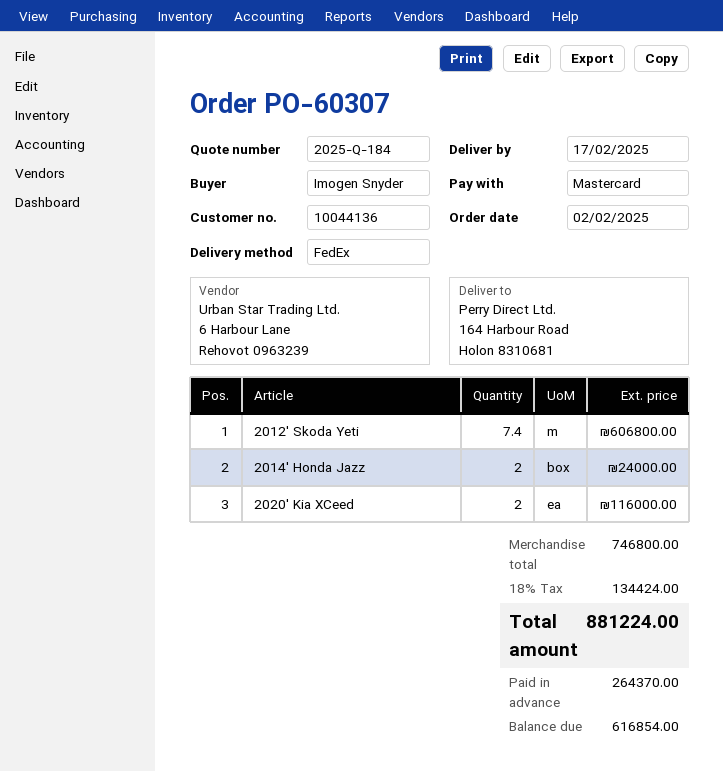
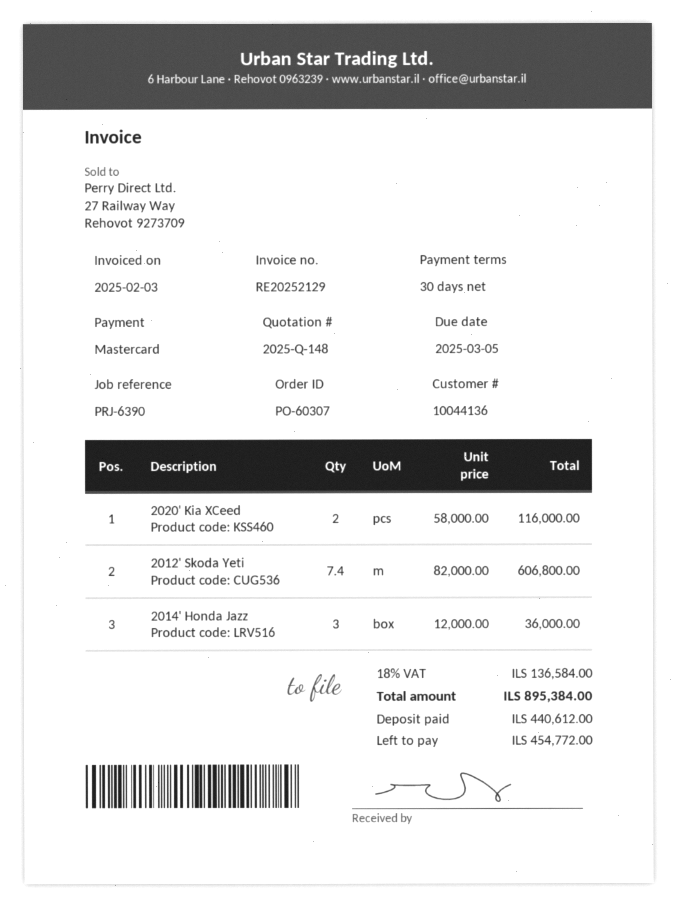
quote number: 2025-Q-184 -> 2025-Q-148
2014' Honda Jazz: 2 for 24000.00 -> 3 for 36000.00
tax: 18% = 134424.00 -> 18% = 136584.00
total: 881224.00 -> 895384.00
deposit: 264370.00 -> 440612.00
balance: 616854.00 -> 454772.00

